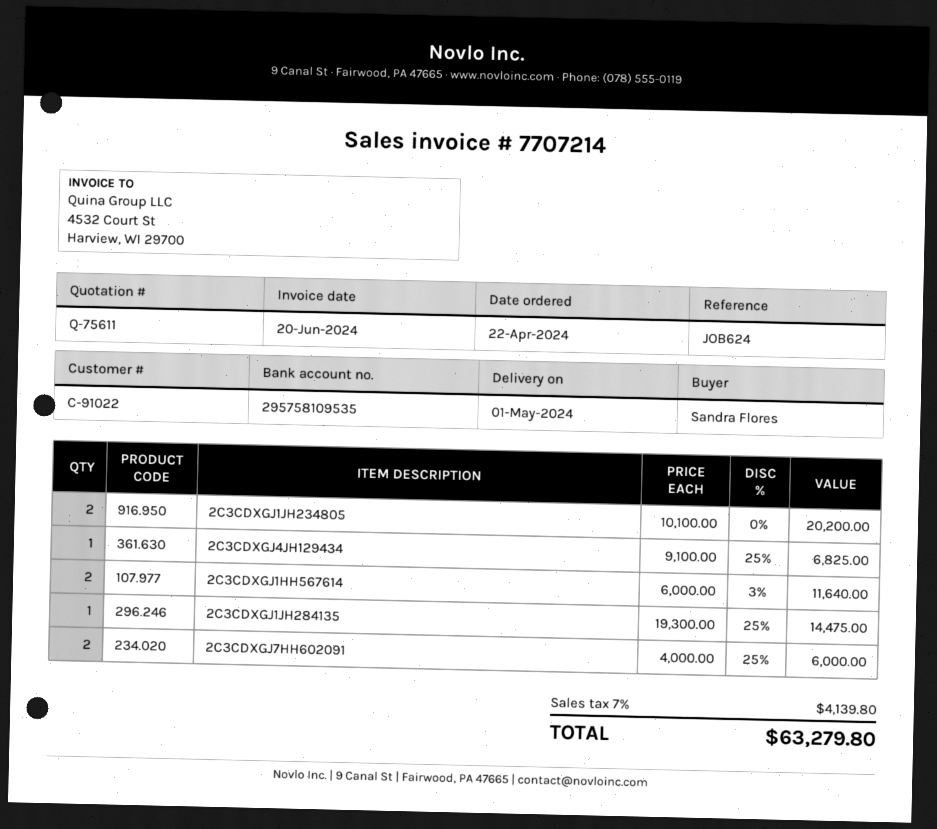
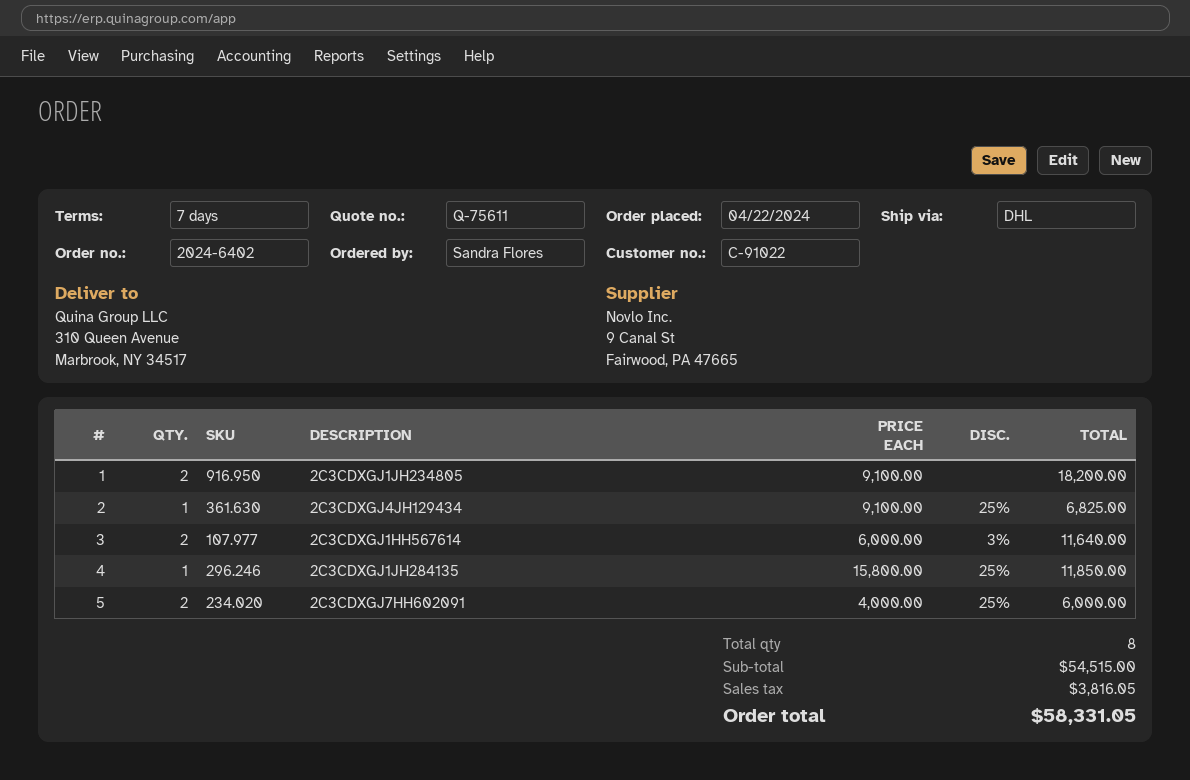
2C3CDXGJ1JH234805: 2 x 10100.00 = 20200.00 -> 2 x 9100.00 = 18200.00
2C3CDXGJ1JH284135: 1 x 19300.00 - 25% = 14475.00 -> 1 x 15800.00 - 25% = 11850.00
tax: 4139.80 -> 3816.05
total: 63279.80 -> 58331.05

